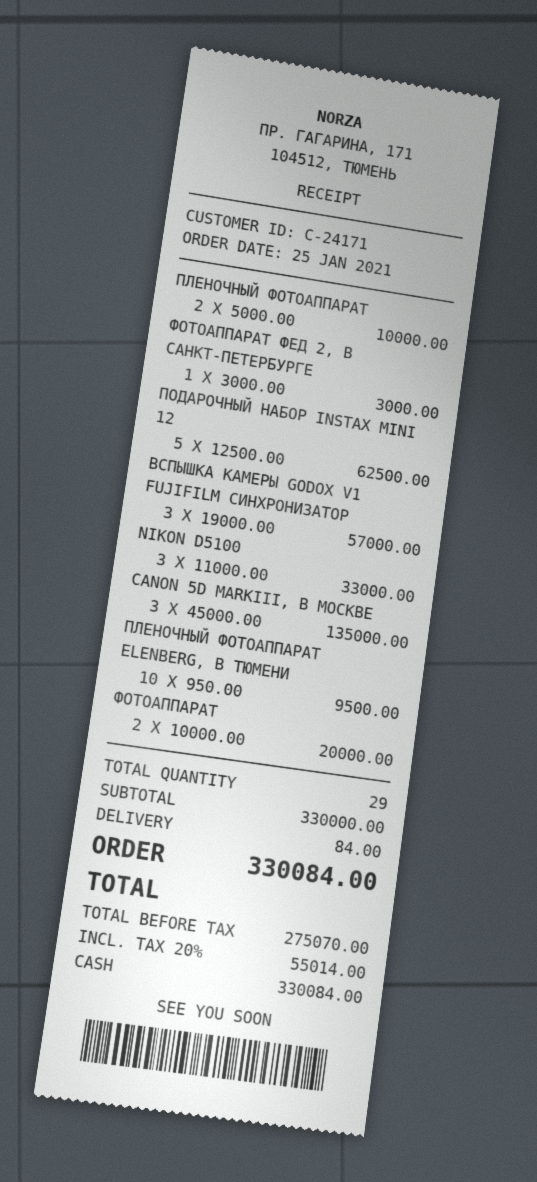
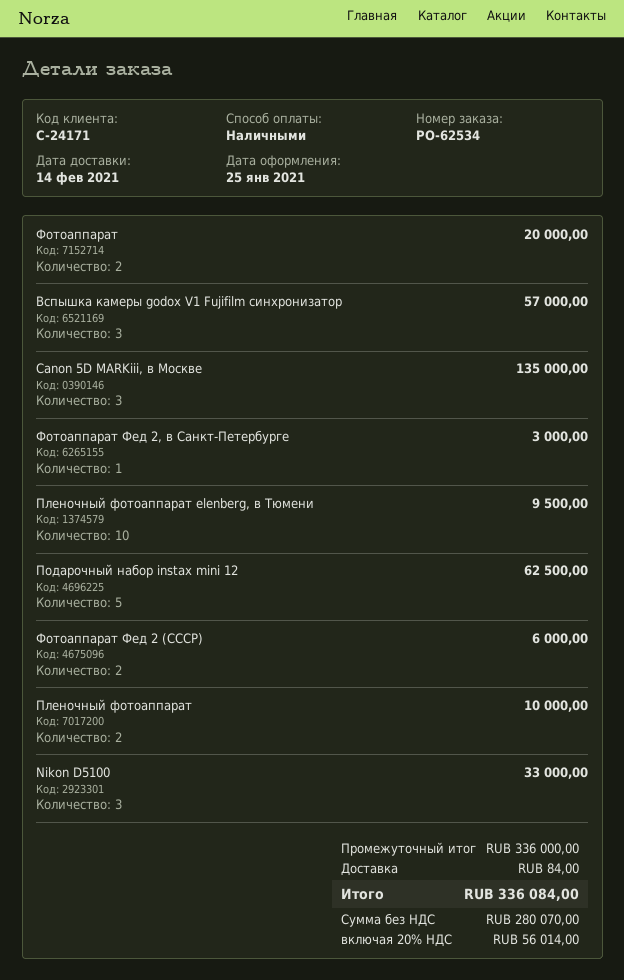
Фотоаппарат Фед 2 (СССР): none -> 2 for 6000.00
subtotal: 330000.00 -> 336000.00
net: 275070.00 -> 280070.00
tax: 20% = 55014.00 -> 20% = 56014.00
total: 330084.00 -> 336084.00

